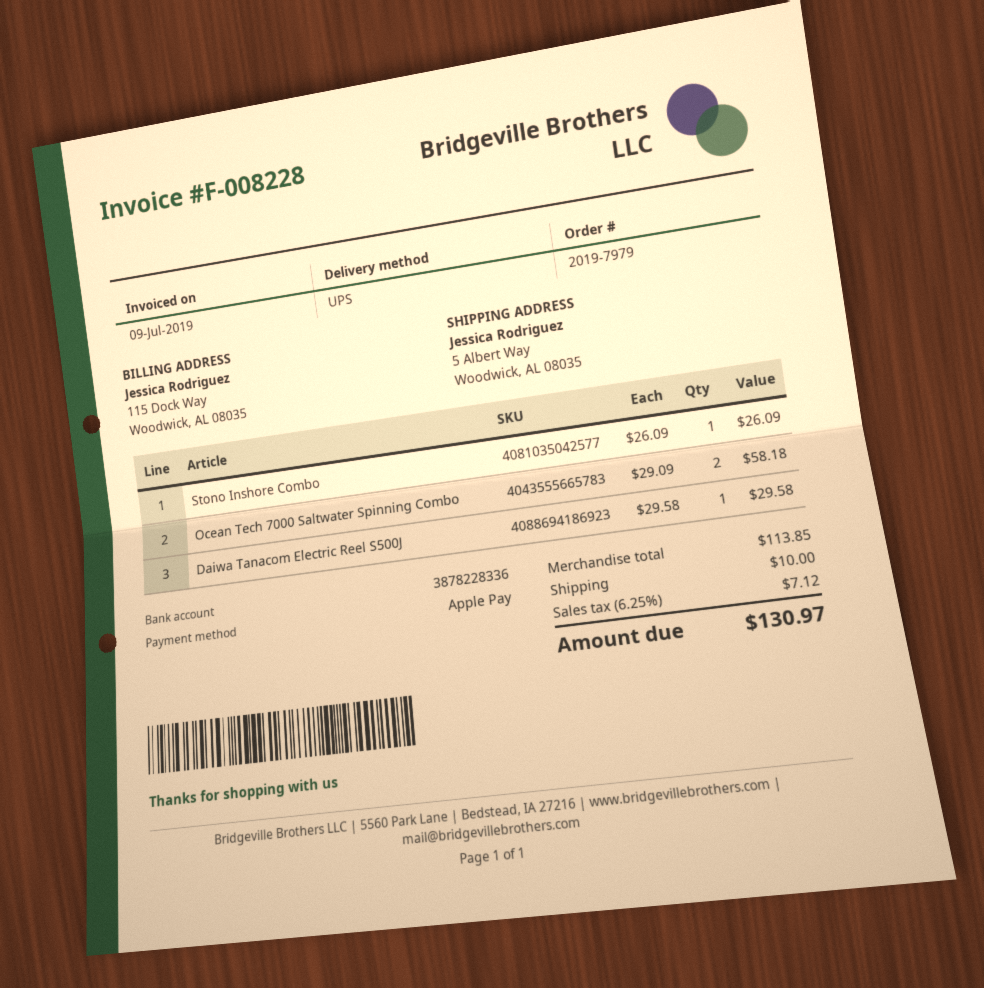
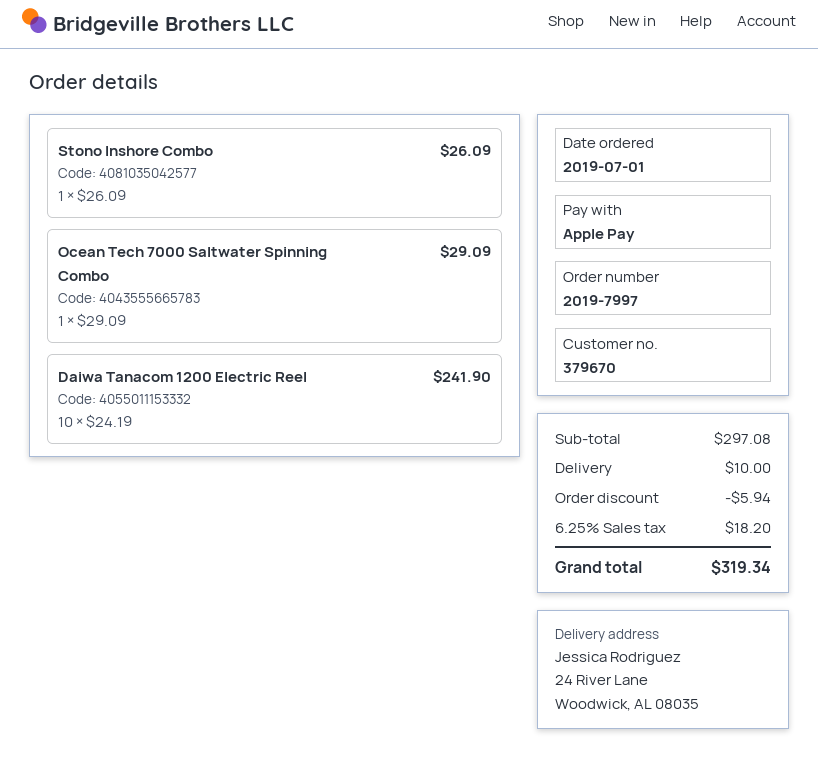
order number: 2019-7979 -> 2019-7997
ship to: 5 Albert Way, Woodwick, AL 08035 -> 24 River Lane, Woodwick, AL 08035
Ocean Tech 7000 Saltwater Spinning Combo: 2 x 29.09 = 58.18 -> 1 x 29.09 = 29.09
Daiwa Tanacom Electric Reel S500J: 1 x 29.58 = 29.58 -> none
Daiwa Tanacom 1200 Electric Reel: none -> 10 x 24.19 = 241.90
subtotal: 113.85 -> 297.08
discount: none -> 5.94
tax: 6.25% = 7.12 -> 6.25% = 18.20
total: 130.97 -> 319.34

